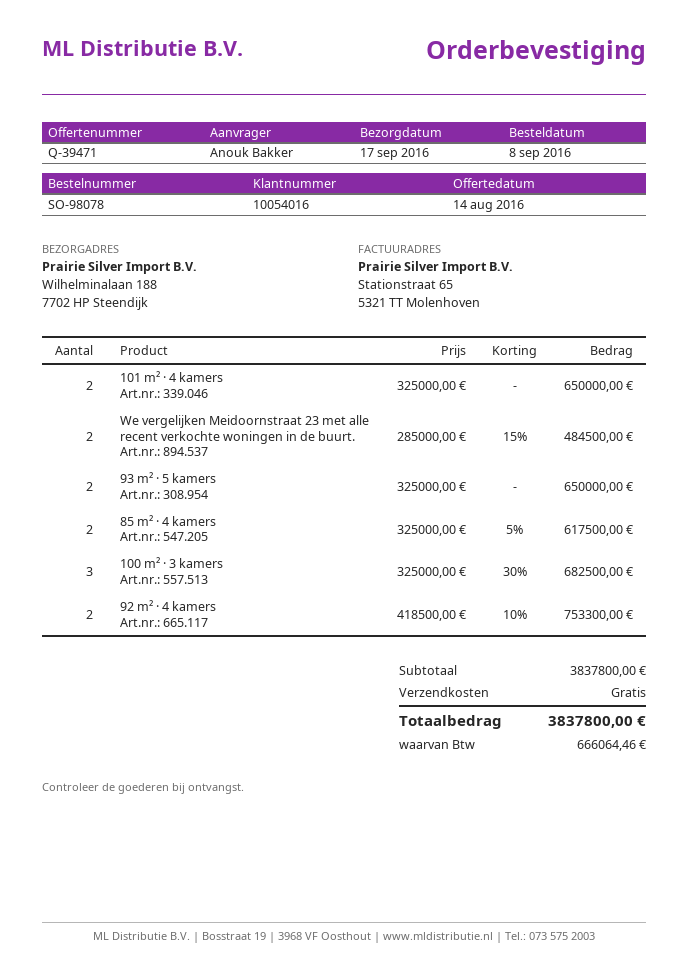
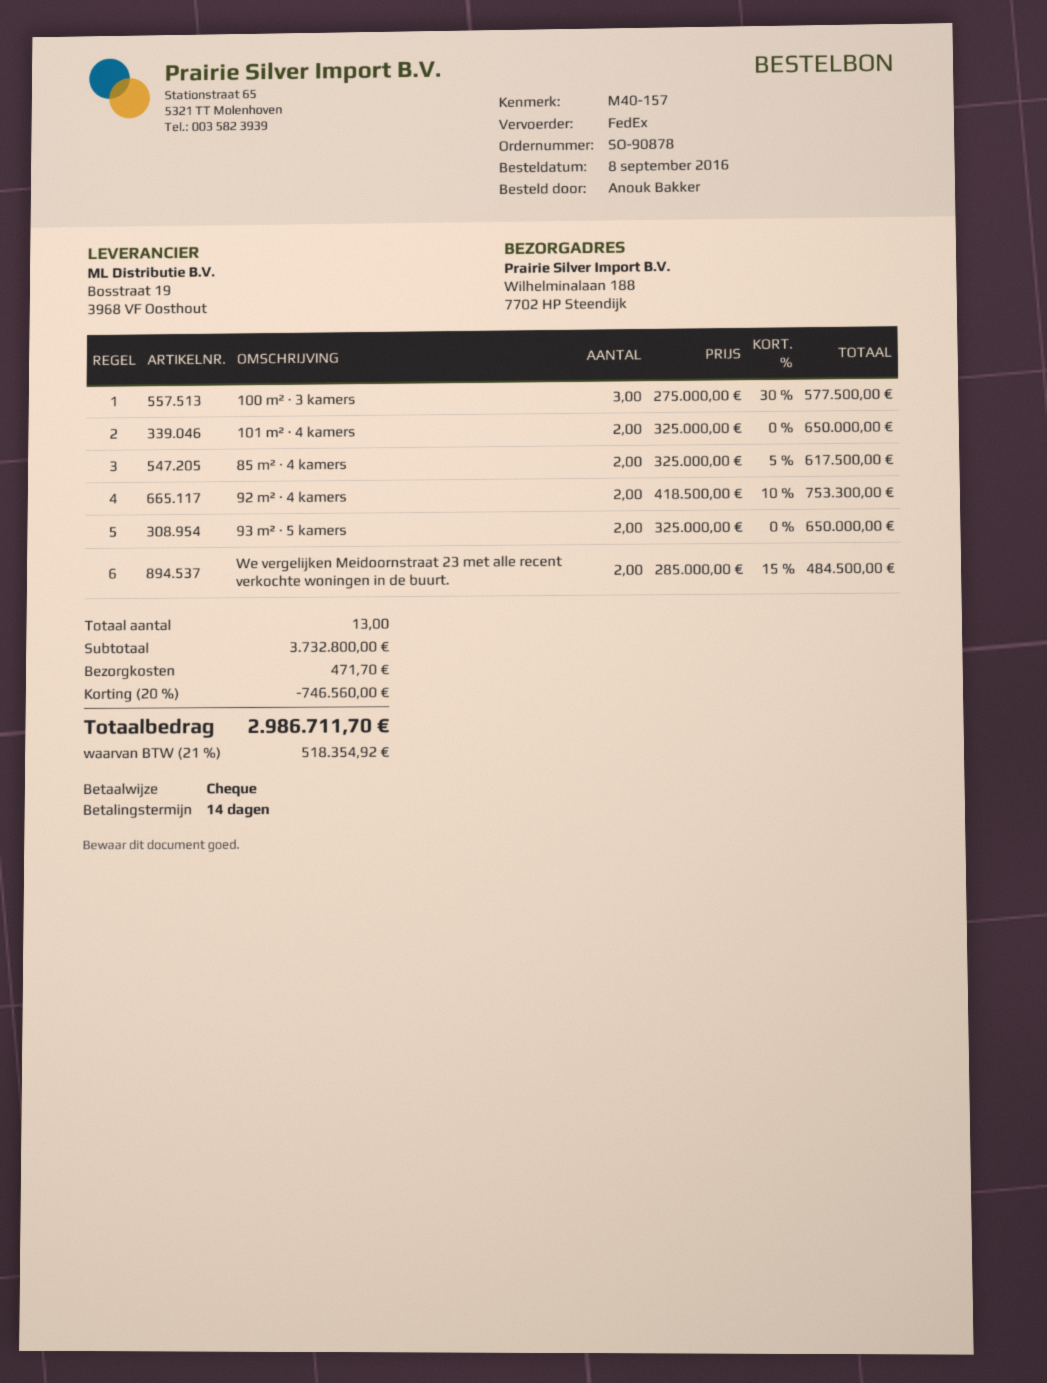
order number: SO-98078 -> SO-90878
100 m² · 3 kamers: 3 x 325000.00 - 30% = 682500.00 -> 3 x 275000.00 - 30% = 577500.00
subtotal: 3837800.00 -> 3732800.00
discount: none -> 20% = 746560.00
shipping: 0.00 -> 471.70
tax: 666064.46 -> 518354.92
total: 3837800.00 -> 2986711.70

